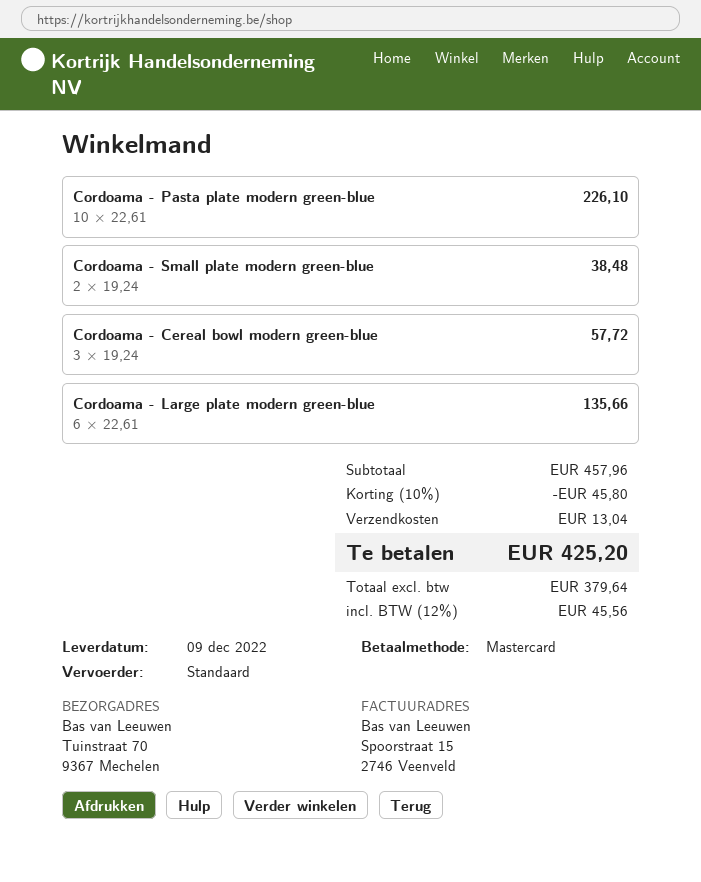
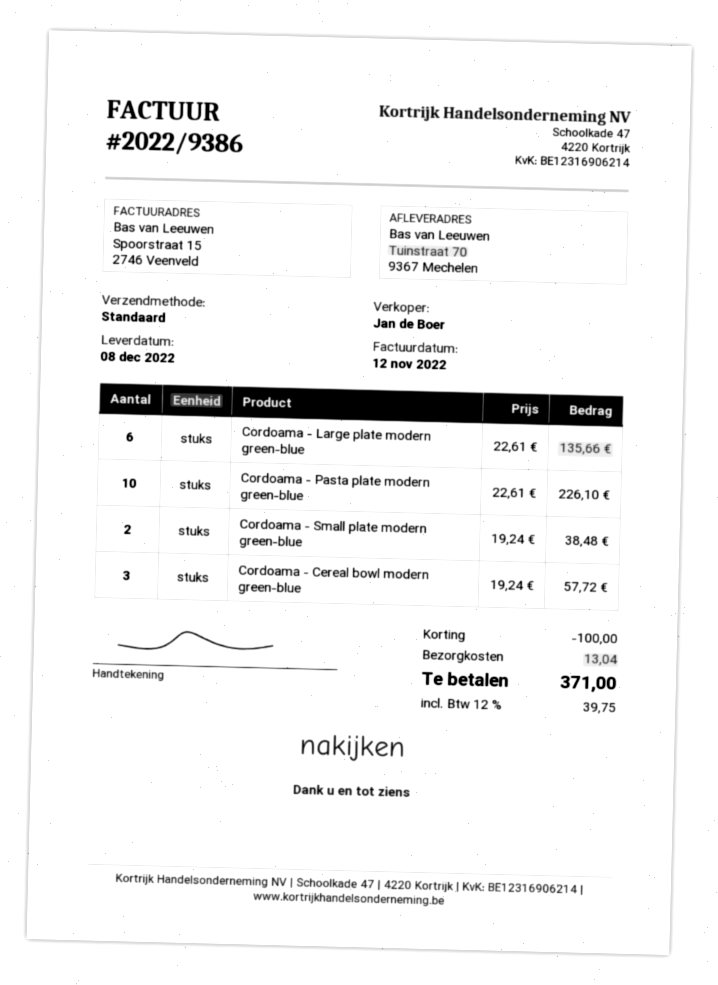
delivery date: 2022-12-09 -> 2022-12-08
discount: 45.80 -> 100.00
tax: 12% = 45.56 -> 12% = 39.75
total: 425.20 -> 371.00

